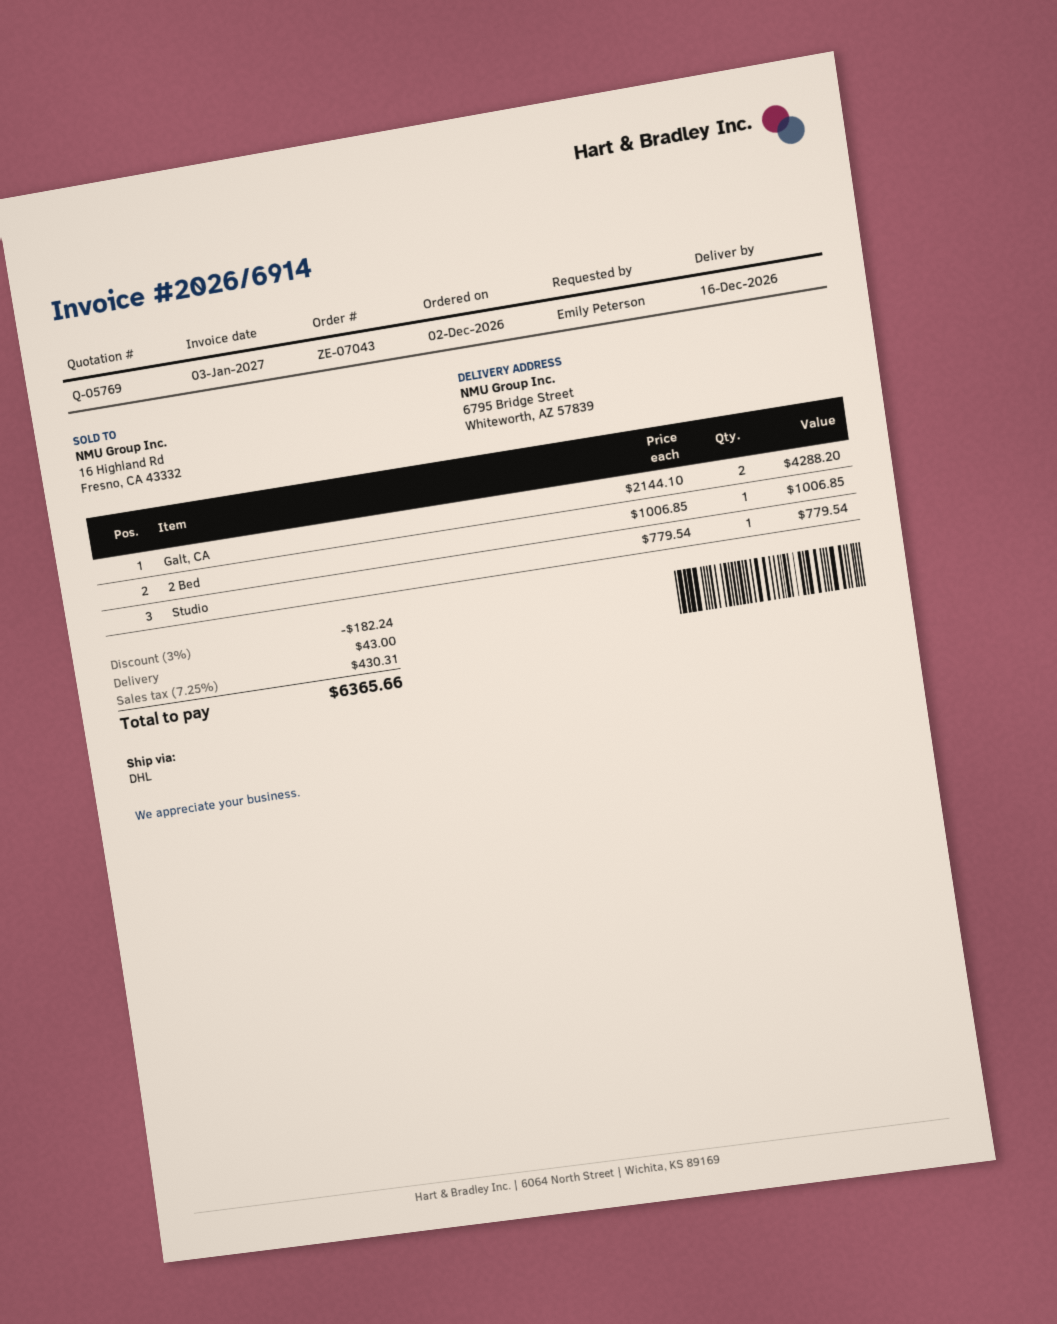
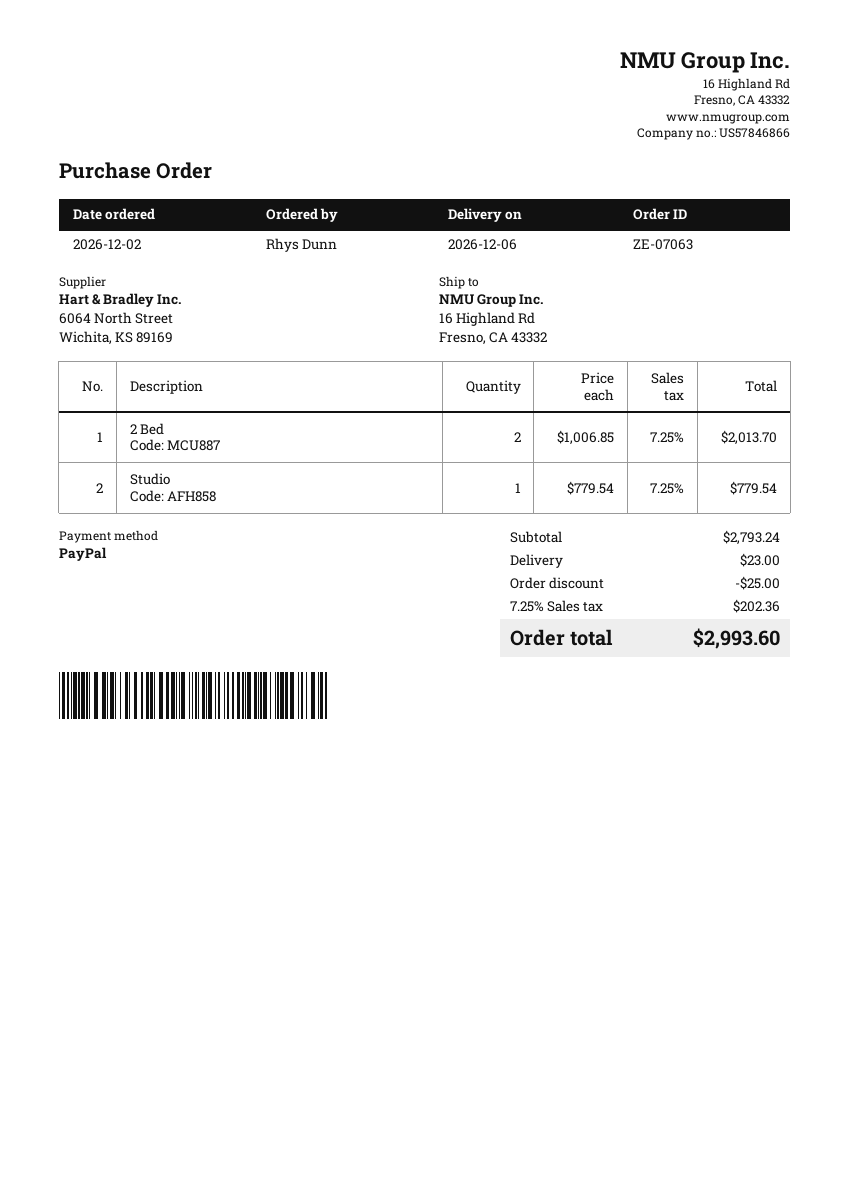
order number: ZE-07043 -> ZE-07063
delivery date: 2026-12-16 -> 2026-12-06
ordered by: Emily Peterson -> Rhys Dunn
ship to: 6795 Bridge Street, Whiteworth, AZ 57839 -> 16 Highland Rd, Fresno, CA 43332
Galt, CA: 2 x 2144.10 = 4288.20 -> none
2 Bed: 1 x 1006.85 = 1006.85 -> 2 x 1006.85 = 2013.70
discount: 182.24 -> 25.00
shipping: 43.00 -> 23.00
tax: 7.25% = 430.31 -> 7.25% = 202.36
total: 6365.66 -> 2993.60

